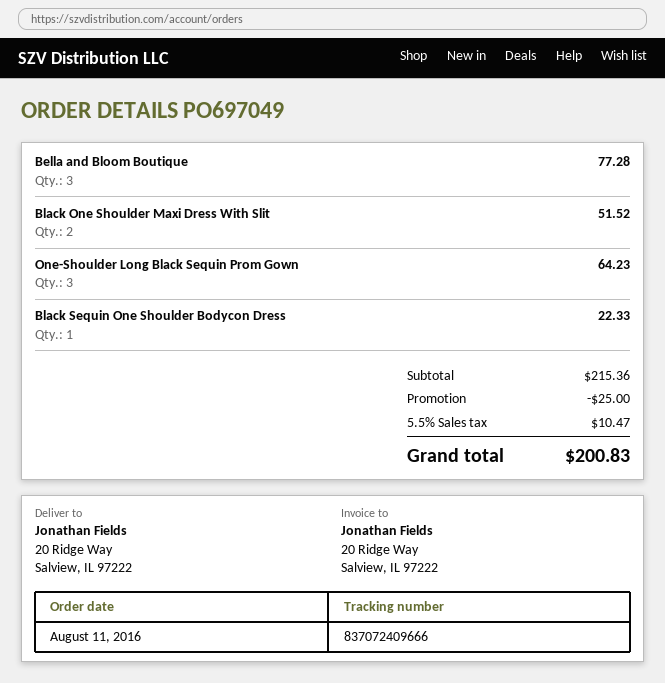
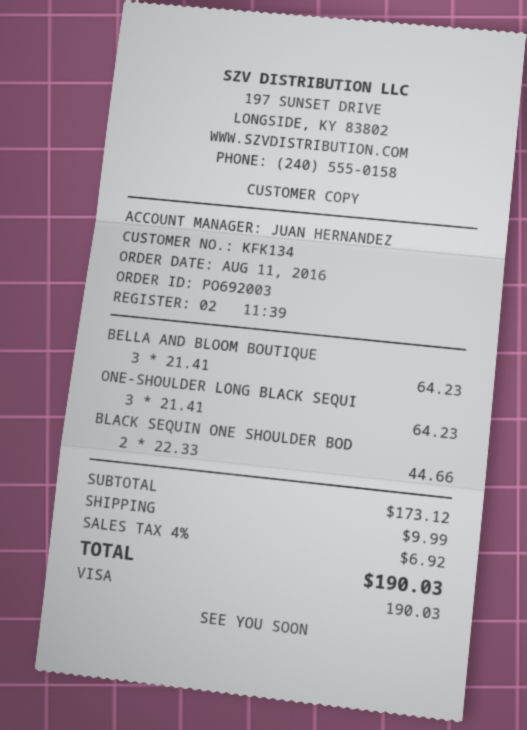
order number: PO697049 -> PO692003
Bella and Bloom Boutique: 3 for 77.28 -> 3 for 64.23
Black One Shoulder Maxi Dress With Slit: 2 for 51.52 -> none
Black Sequin One Shoulder Bodycon Dress: 1 for 22.33 -> 2 for 44.66
subtotal: 215.36 -> 173.12
discount: 25.00 -> none
shipping: none -> 9.99
tax: 5.5% = 10.47 -> 4% = 6.92
total: 200.83 -> 190.03

